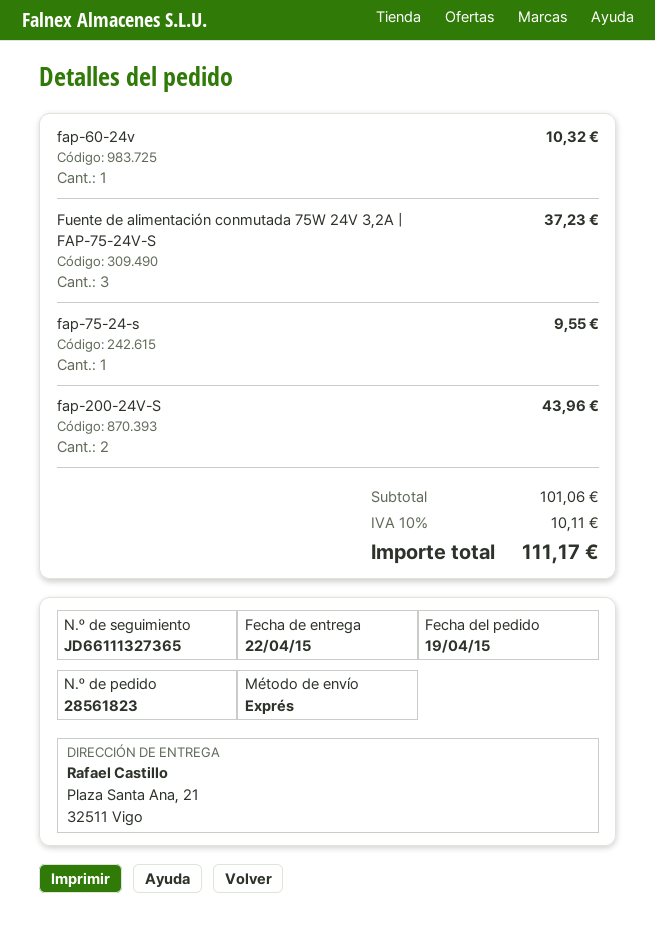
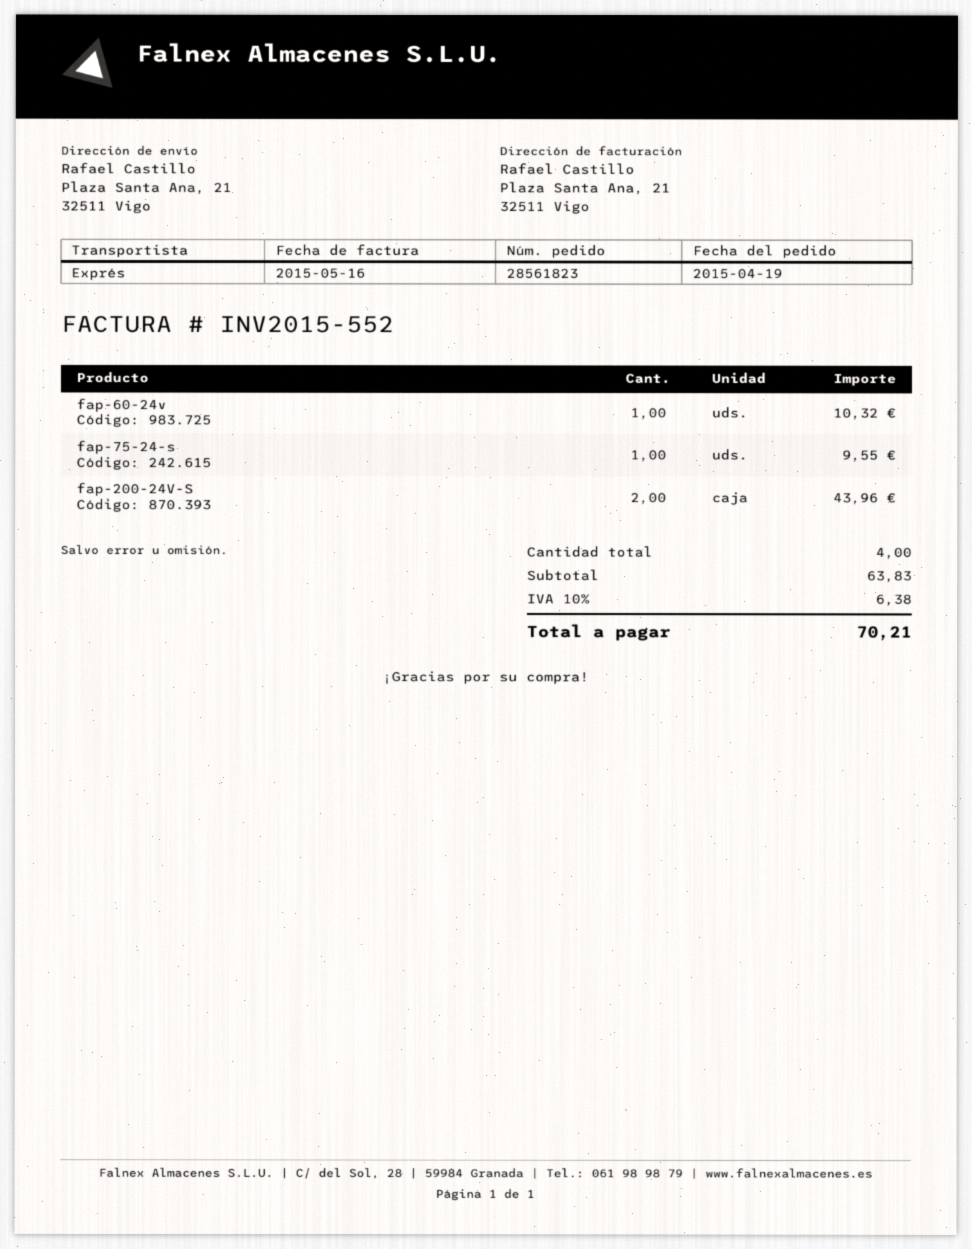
Fuente de alimentación conmutada 75W 24V 3,2A | FAP-75-24V-S: 3 for 37.23 -> none
subtotal: 101.06 -> 63.83
tax: 10% = 10.11 -> 10% = 6.38
total: 111.17 -> 70.21

